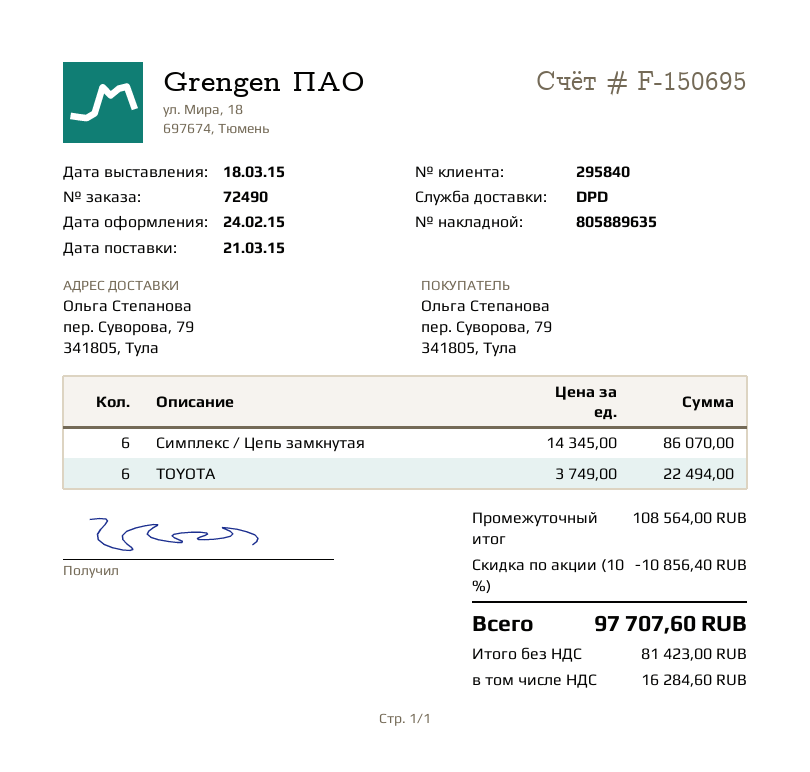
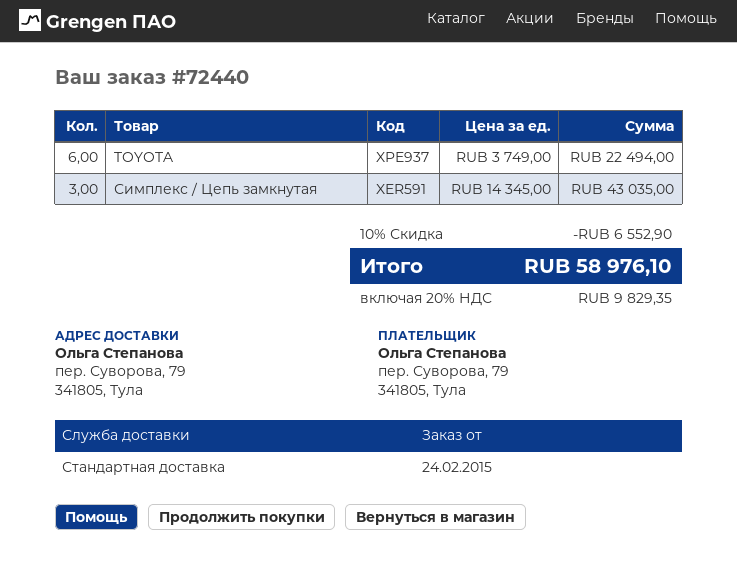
order number: 72490 -> 72440
shipping method: DPD -> standard
Симплекс / Цепь замкнутая: 6 x 14345.00 = 86070.00 -> 3 x 14345.00 = 43035.00
discount: 10% = 10856.40 -> 10% = 6552.90
tax: 16284.60 -> 9829.35
total: 97707.60 -> 58976.10

